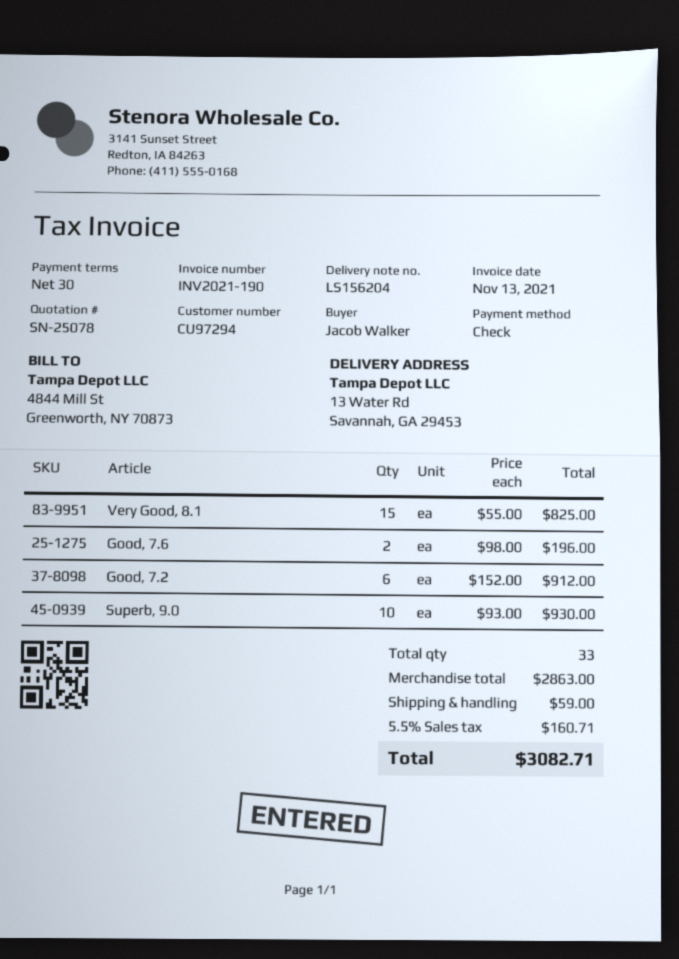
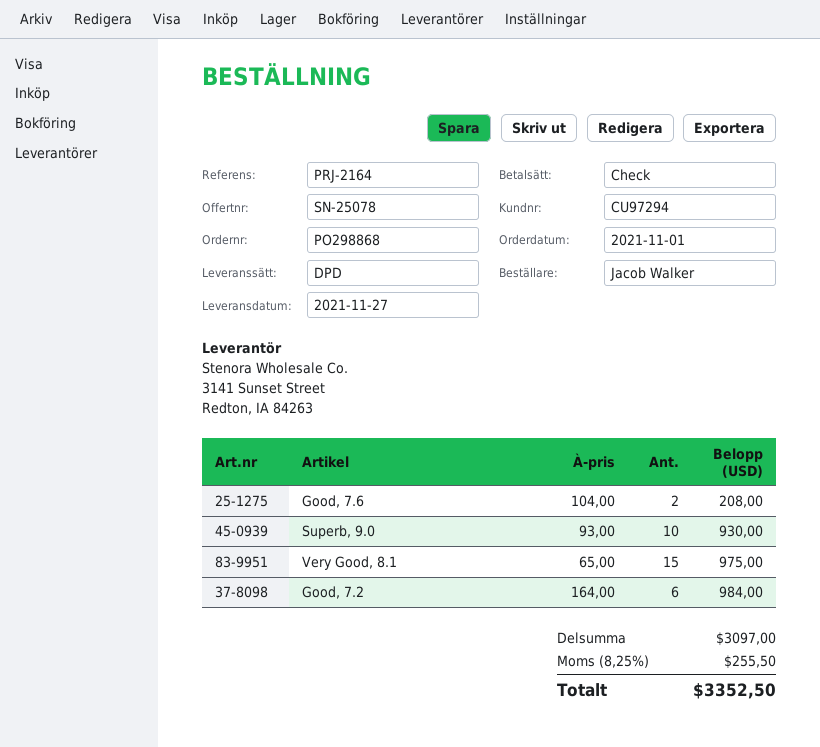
Very Good, 8.1: 15 x 55.00 = 825.00 -> 15 x 65.00 = 975.00
Good, 7.6: 2 x 98.00 = 196.00 -> 2 x 104.00 = 208.00
Good, 7.2: 6 x 152.00 = 912.00 -> 6 x 164.00 = 984.00
subtotal: 2863.00 -> 3097.00
shipping: 59.00 -> none
tax: 5.5% = 160.71 -> 8.25% = 255.50
total: 3082.71 -> 3352.50

